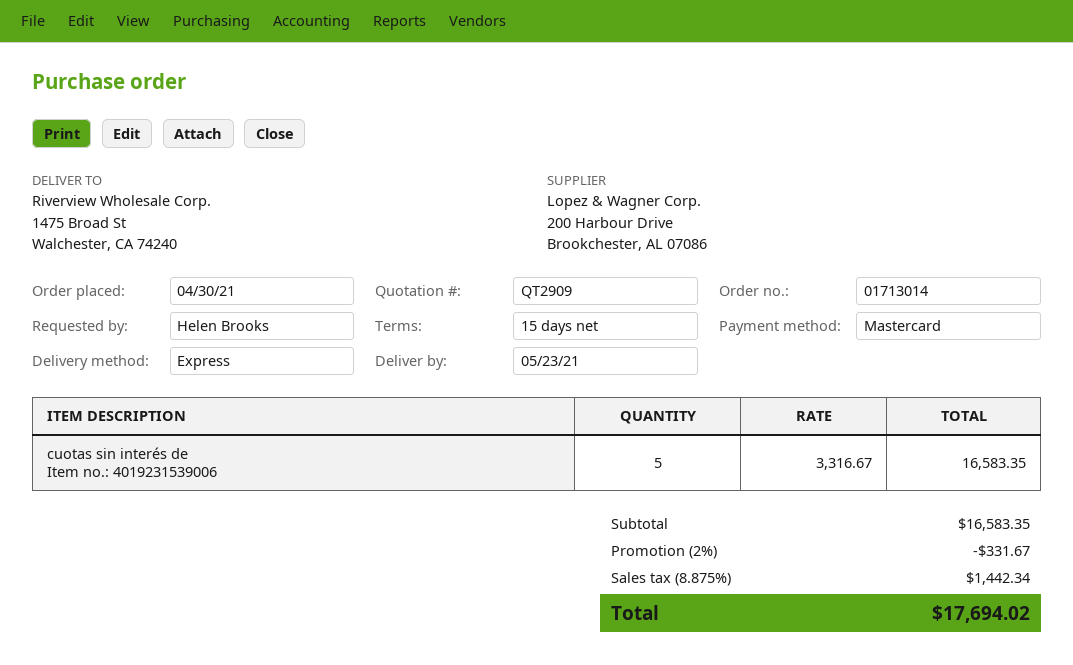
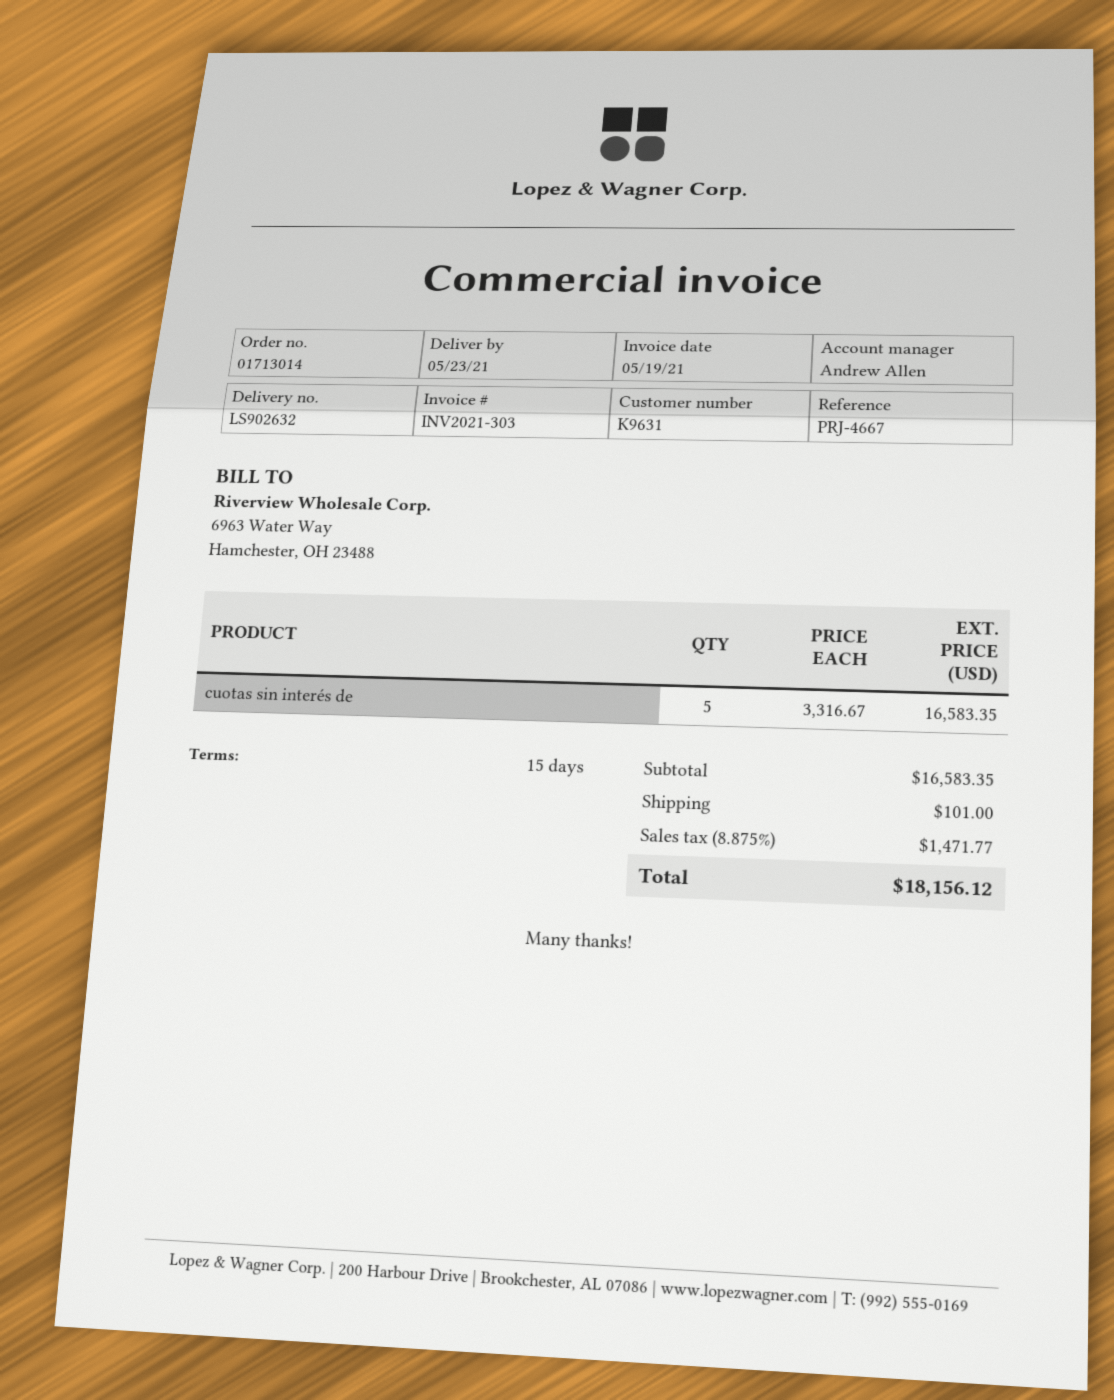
discount: 2% = 331.67 -> none
shipping: none -> 101.00
tax: 8.875% = 1442.34 -> 8.875% = 1471.77
total: 17694.02 -> 18156.12

